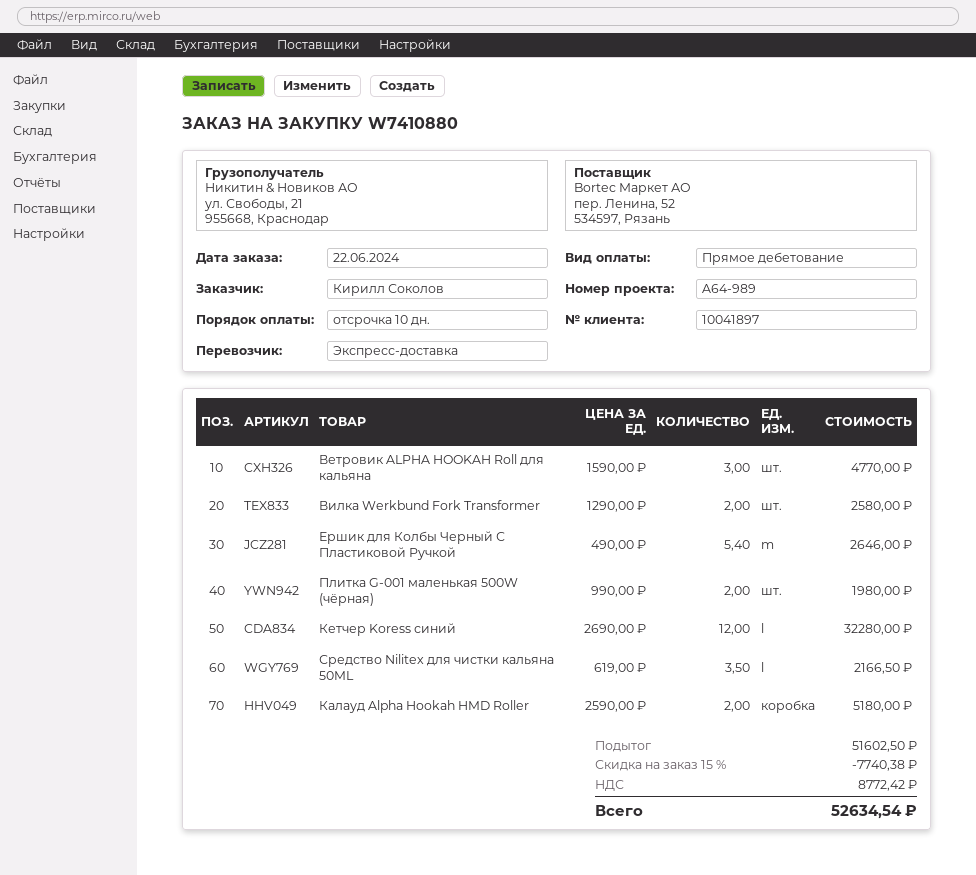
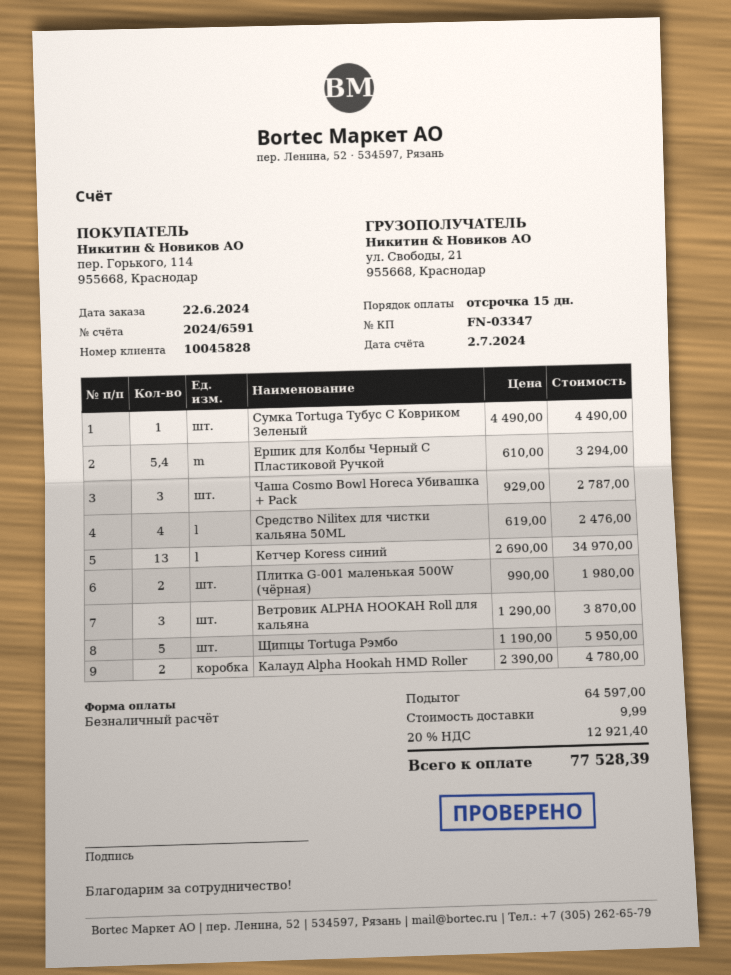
payment terms: 10 days -> 15 days
customer number: 10041897 -> 10045828
payment method: direct debit -> bank transfer
Ветровик ALPHA HOOKAH Roll для кальяна: 3 x 1590.00 = 4770.00 -> 3 x 1290.00 = 3870.00
Вилка Werkbund Fork Transformer: 2 x 1290.00 = 2580.00 -> none
Ершик для Колбы Черный С Пластиковой Ручкой: 5.4 x 490.00 = 2646.00 -> 5.4 x 610.00 = 3294.00
Кетчер Koress синий: 12 x 2690.00 = 32280.00 -> 13 x 2690.00 = 34970.00
Средство Nilitex для чистки кальяна 50ML: 3.5 x 619.00 = 2166.50 -> 4 x 619.00 = 2476.00
Калауд Alpha Hookah HMD Roller: 2 x 2590.00 = 5180.00 -> 2 x 2390.00 = 4780.00
Сумка Tortuga Тубус С Ковриком Зеленый: none -> 1 x 4490.00 = 4490.00
Чаша Cosmo Bowl Horeca Убивашка + Pack: none -> 3 x 929.00 = 2787.00
Щипцы Tortuga Рэмбо: none -> 5 x 1190.00 = 5950.00
subtotal: 51602.50 -> 64597.00
discount: 15% = 7740.38 -> none
shipping: none -> 9.99
tax: 8772.42 -> 12921.40
total: 52634.54 -> 77528.39

